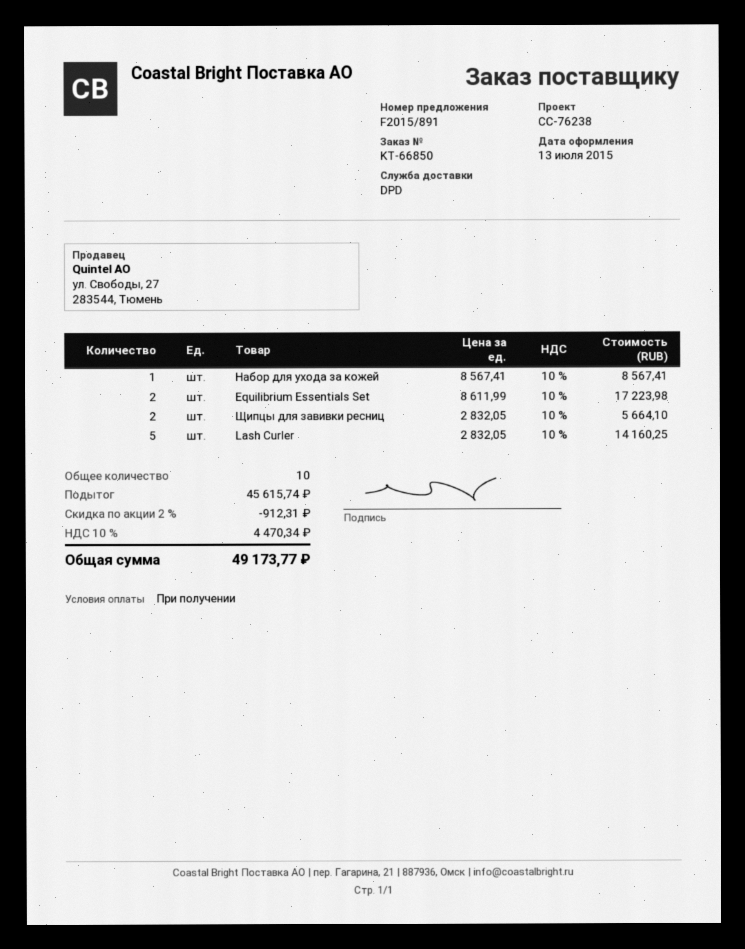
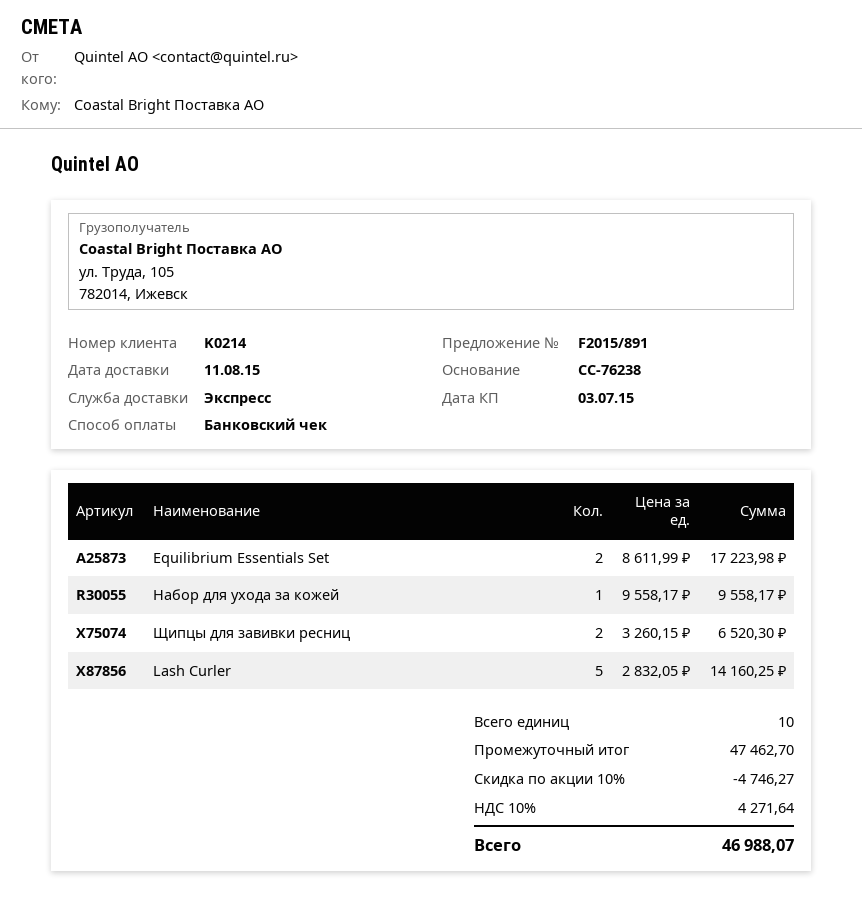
shipping method: DPD -> express
Набор для ухода за кожей: 1 x 8567.41 = 8567.41 -> 1 x 9558.17 = 9558.17
Щипцы для завивки ресниц: 2 x 2832.05 = 5664.10 -> 2 x 3260.15 = 6520.30
subtotal: 45615.74 -> 47462.70
discount: 2% = 912.31 -> 10% = 4746.27
tax: 10% = 4470.34 -> 10% = 4271.64
total: 49173.77 -> 46988.07

